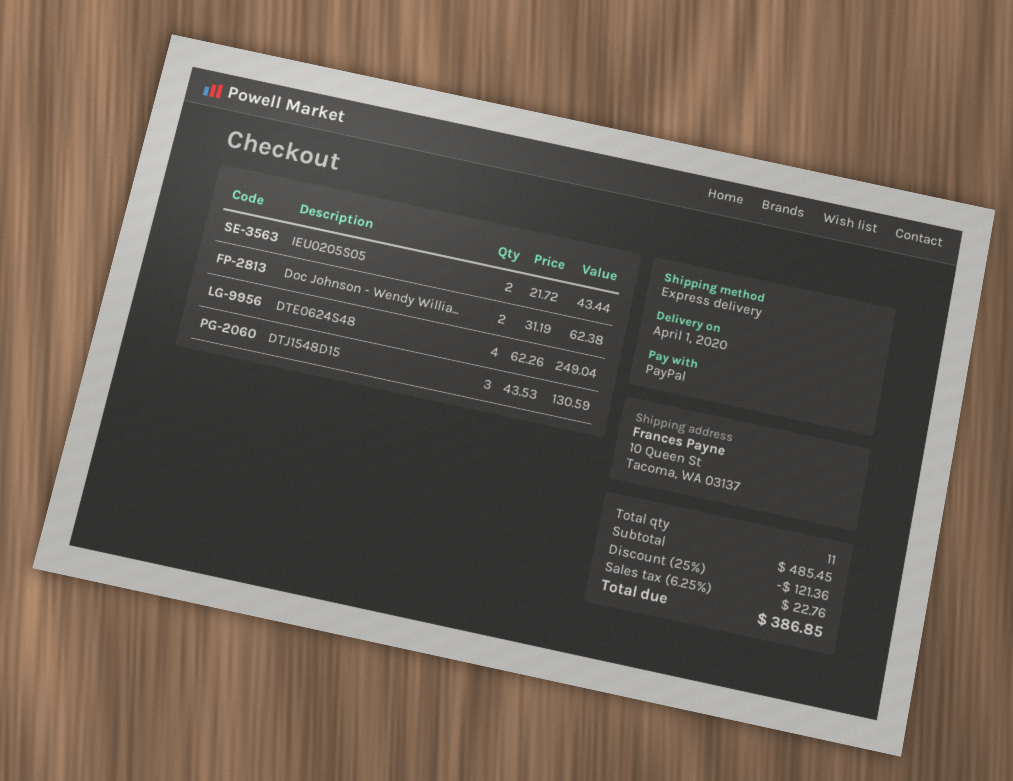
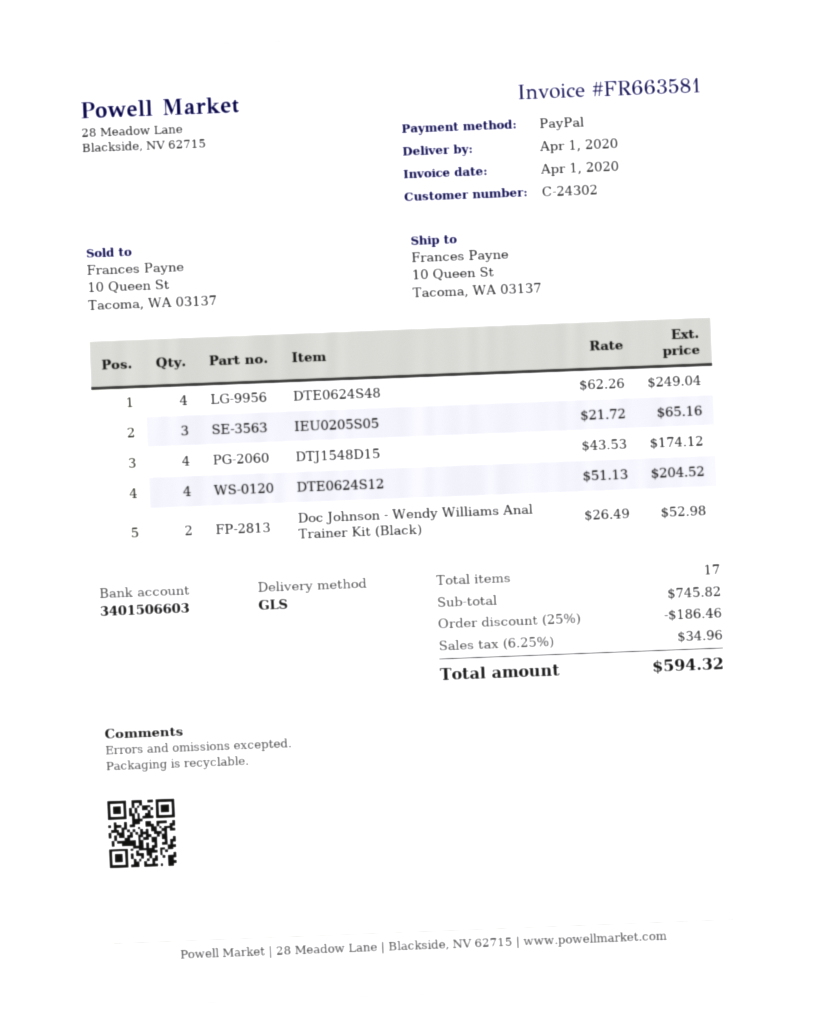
shipping method: express -> GLS
IEU0205S05: 2 x 21.72 = 43.44 -> 3 x 21.72 = 65.16
Doc Johnson - Wendy Willia...: 2 x 31.19 = 62.38 -> 2 x 26.49 = 52.98
DTJ1548D15: 3 x 43.53 = 130.59 -> 4 x 43.53 = 174.12
DTE0624S12: none -> 4 x 51.13 = 204.52
total quantity: 11 -> 17
subtotal: 485.45 -> 745.82
discount: 25% = 121.36 -> 25% = 186.46
tax: 6.25% = 22.76 -> 6.25% = 34.96
total: 386.85 -> 594.32

